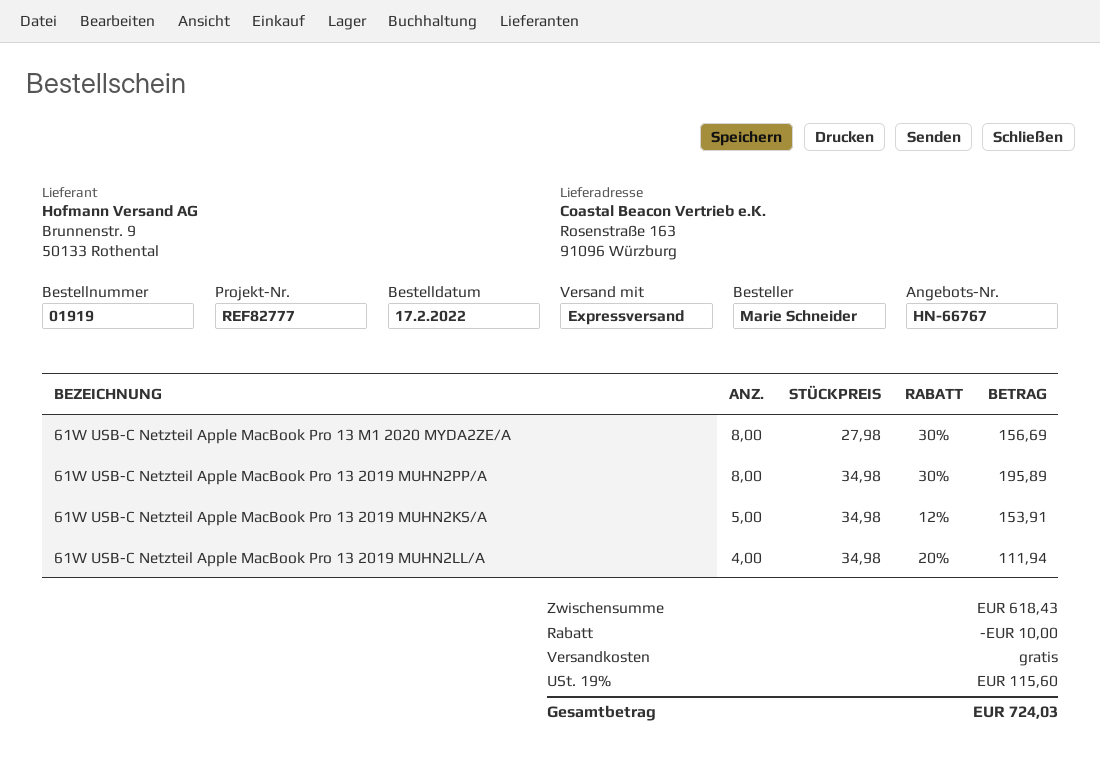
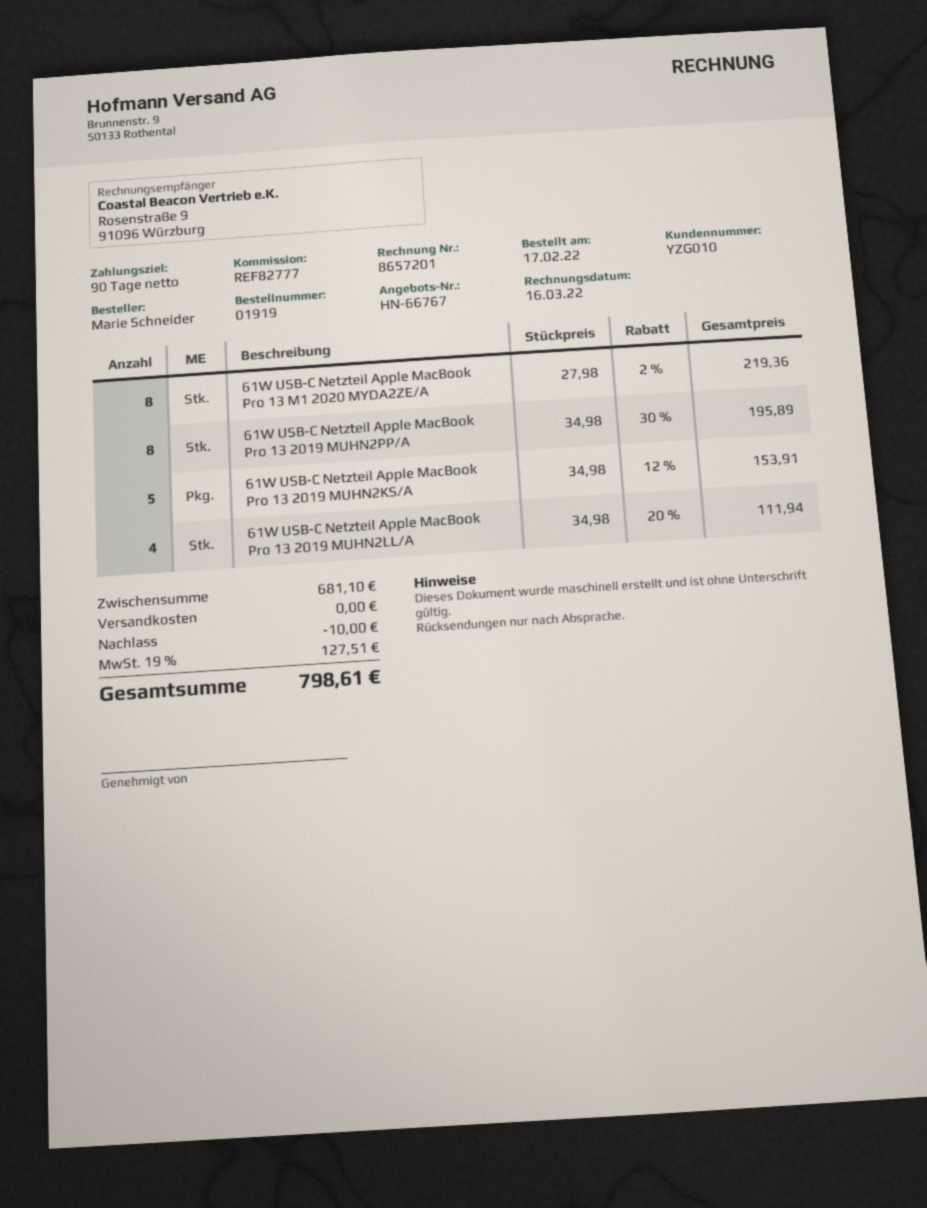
61W USB-C Netzteil Apple MacBook Pro 13 M1 2020 MYDA2ZE/A: 8 x 27.98 - 30% = 156.69 -> 8 x 27.98 - 2% = 219.36
subtotal: 618.43 -> 681.10
tax: 19% = 115.60 -> 19% = 127.51
total: 724.03 -> 798.61

